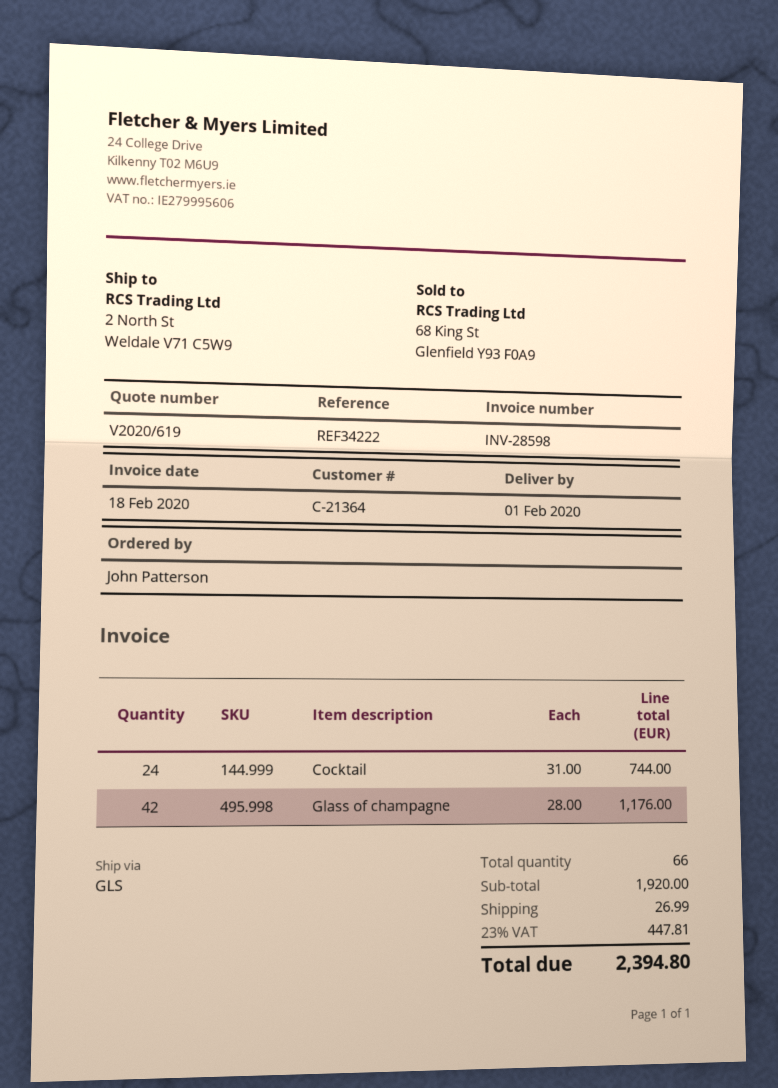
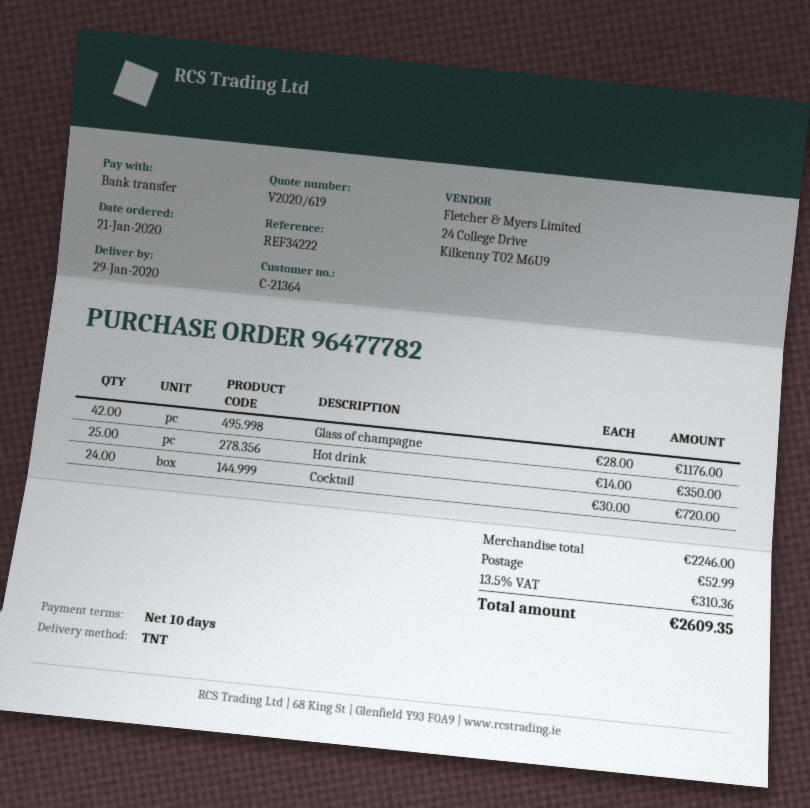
delivery date: 2020-02-01 -> 2020-01-29
shipping method: GLS -> TNT
Cocktail: 24 x 31.00 = 744.00 -> 24 x 30.00 = 720.00
Hot drink: none -> 25 x 14.00 = 350.00
subtotal: 1920.00 -> 2246.00
shipping: 26.99 -> 52.99
tax: 23% = 447.81 -> 13.5% = 310.36
total: 2394.80 -> 2609.35

